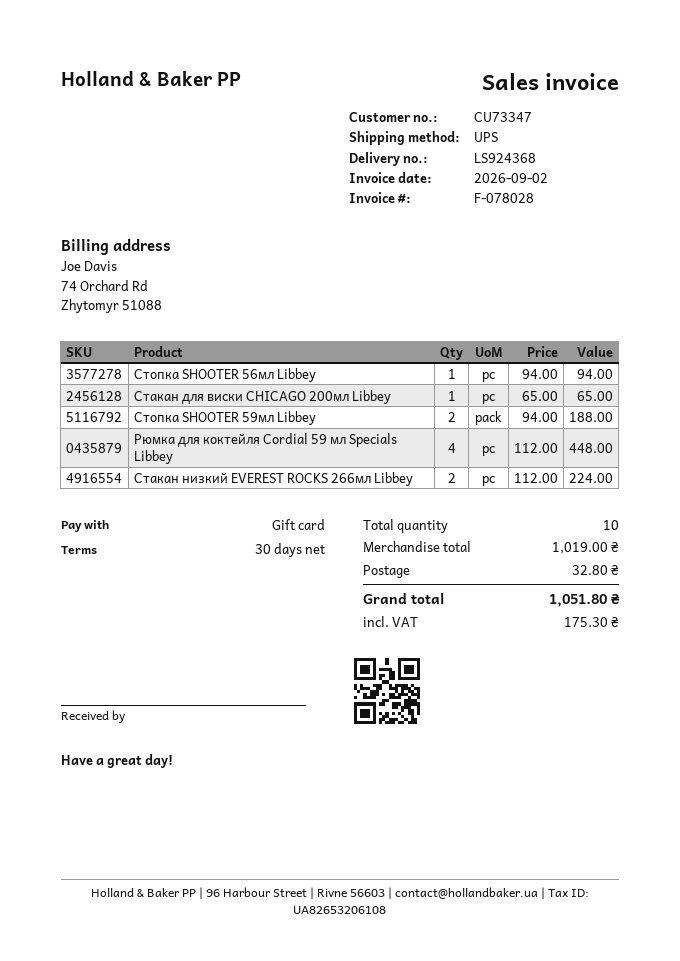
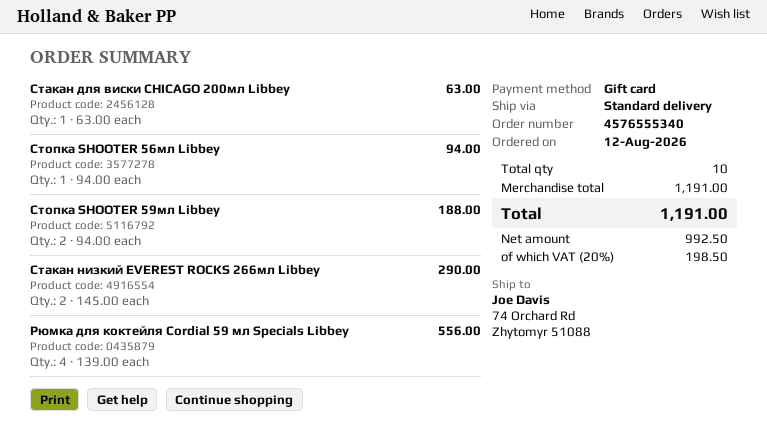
shipping method: UPS -> standard
Стакан для виски CHICAGO 200мл Libbey: 1 x 65.00 = 65.00 -> 1 x 63.00 = 63.00
Рюмка для коктейля Cordial 59 мл Specials Libbey: 4 x 112.00 = 448.00 -> 4 x 139.00 = 556.00
Стакан низкий EVEREST ROCKS 266мл Libbey: 2 x 112.00 = 224.00 -> 2 x 145.00 = 290.00
subtotal: 1019.00 -> 1191.00
shipping: 32.80 -> none
tax: 175.30 -> 198.50
total: 1051.80 -> 1191.00

